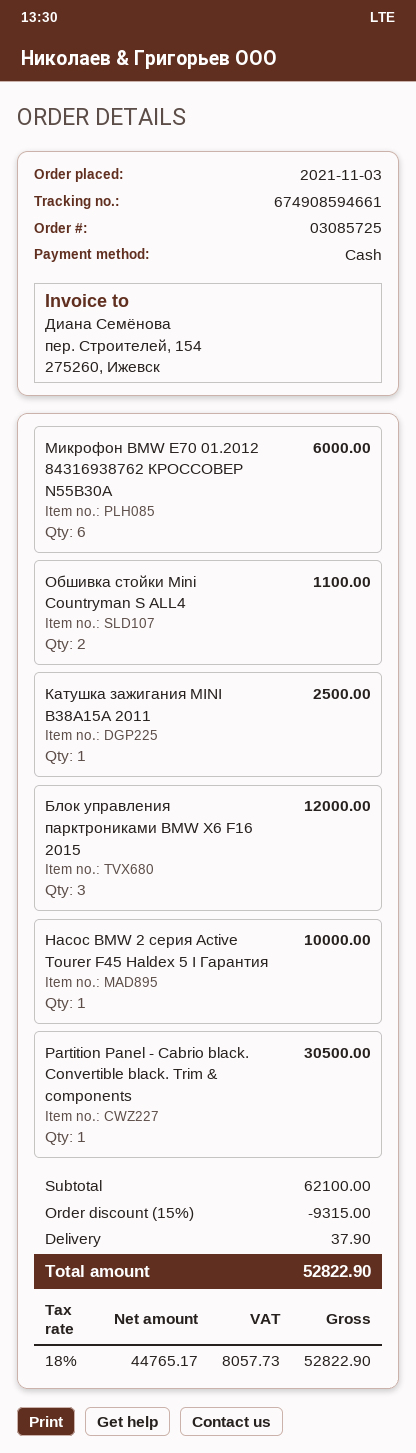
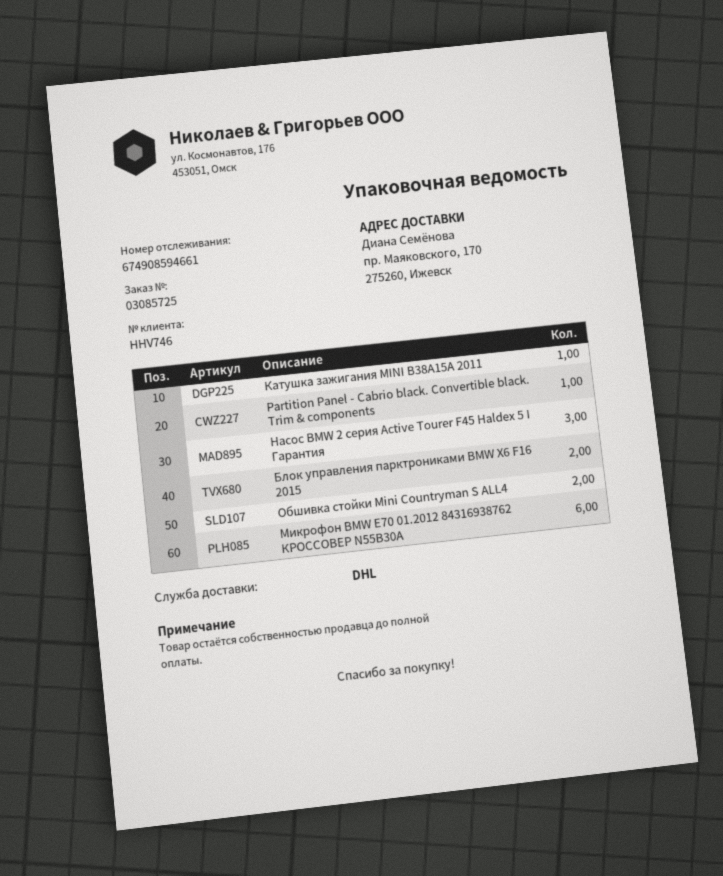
Блок управления парктрониками BMW X6 F16 2015: 3 -> 2
Насос BMW 2 серия Active Tourer F45 Haldex 5 I Гарантия: 1 -> 3

